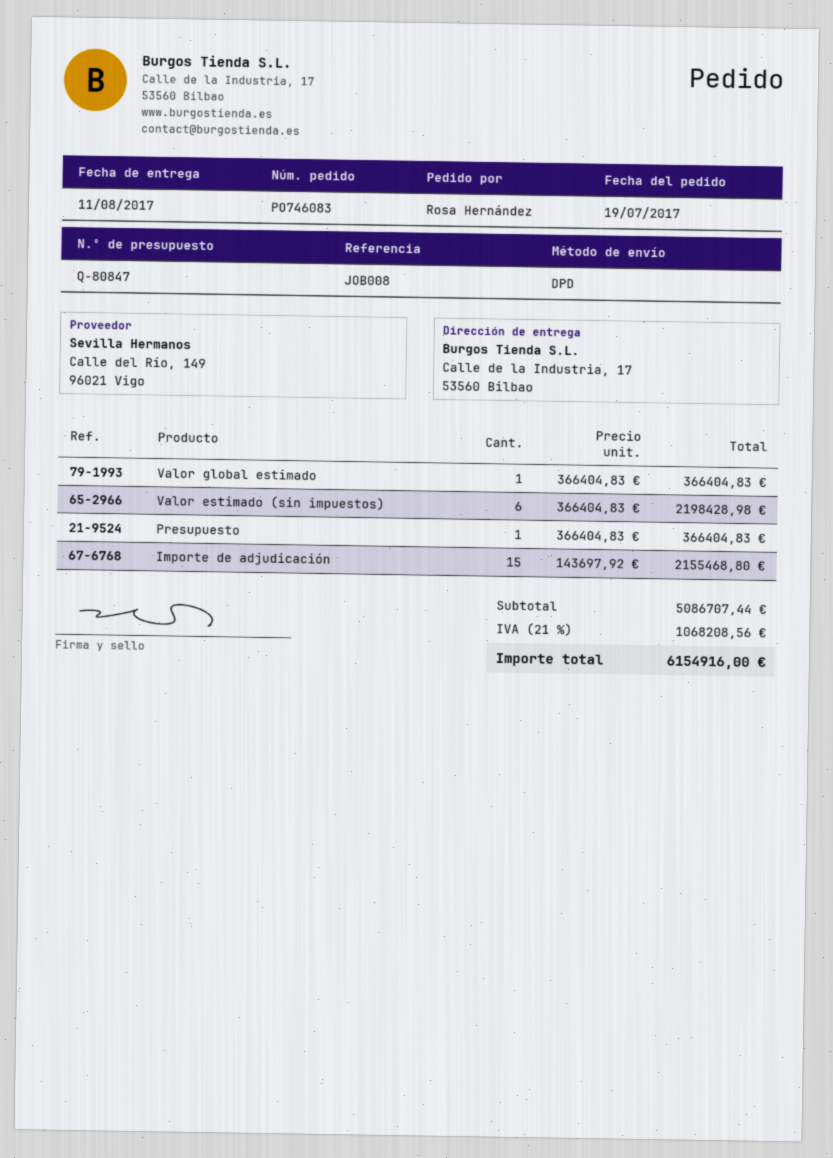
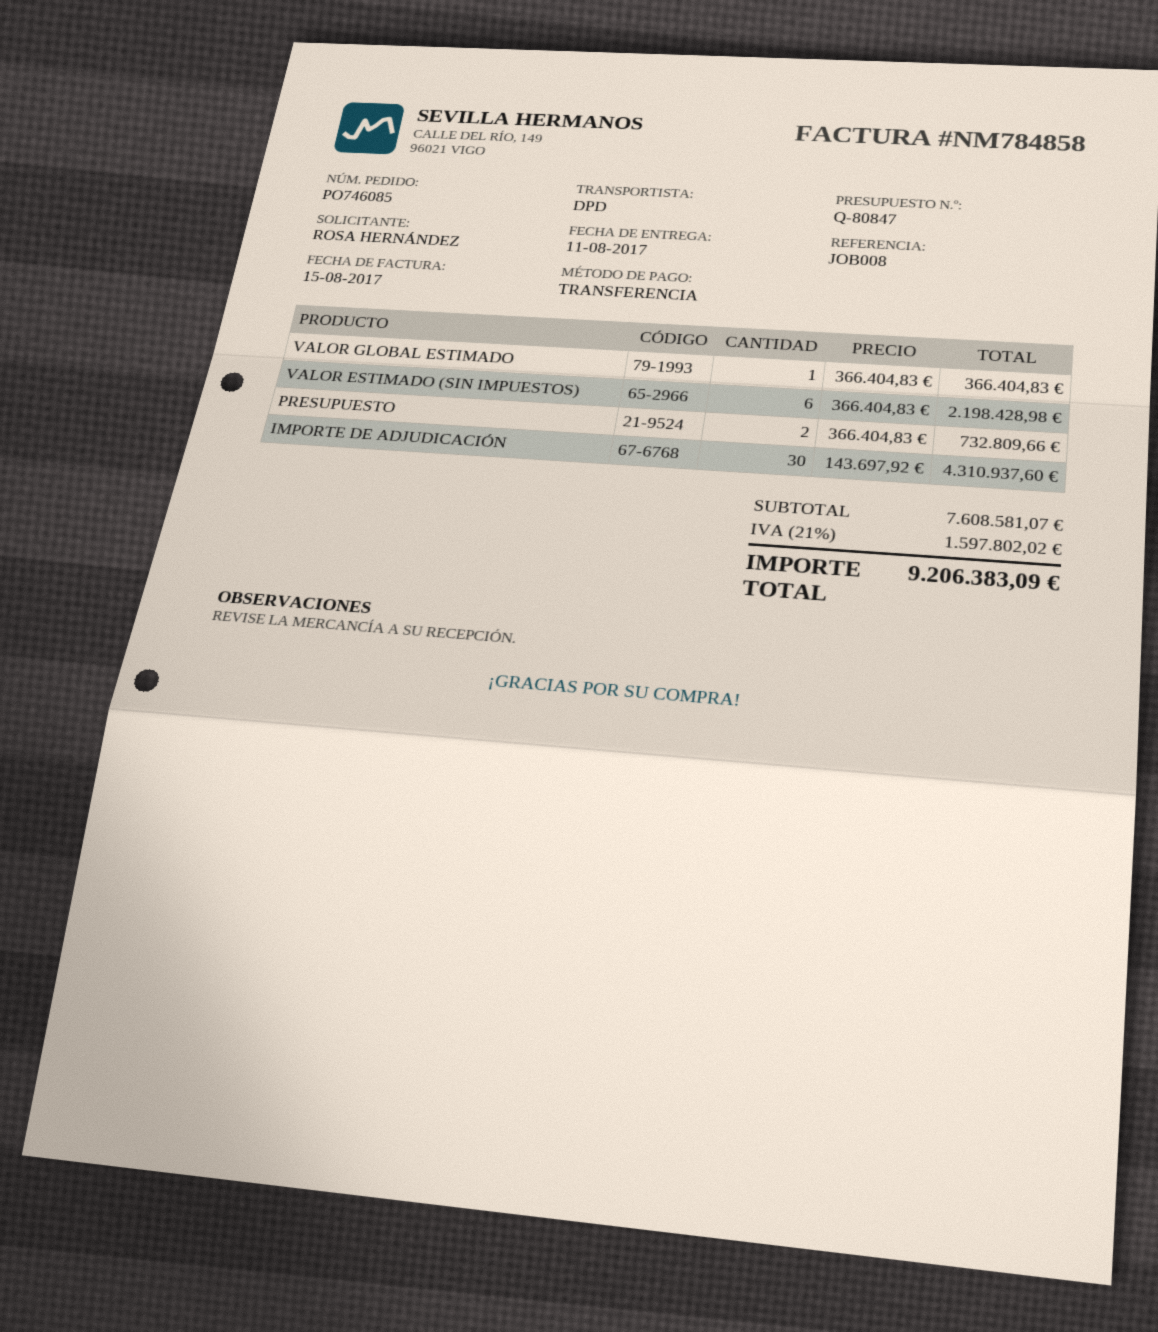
order number: PO746083 -> PO746085
Presupuesto: 1 x 366404.83 = 366404.83 -> 2 x 366404.83 = 732809.66
Importe de adjudicación: 15 x 143697.92 = 2155468.80 -> 30 x 143697.92 = 4310937.60
subtotal: 5086707.44 -> 7608581.07
tax: 21% = 1068208.56 -> 21% = 1597802.02
total: 6154916.00 -> 9206383.09

